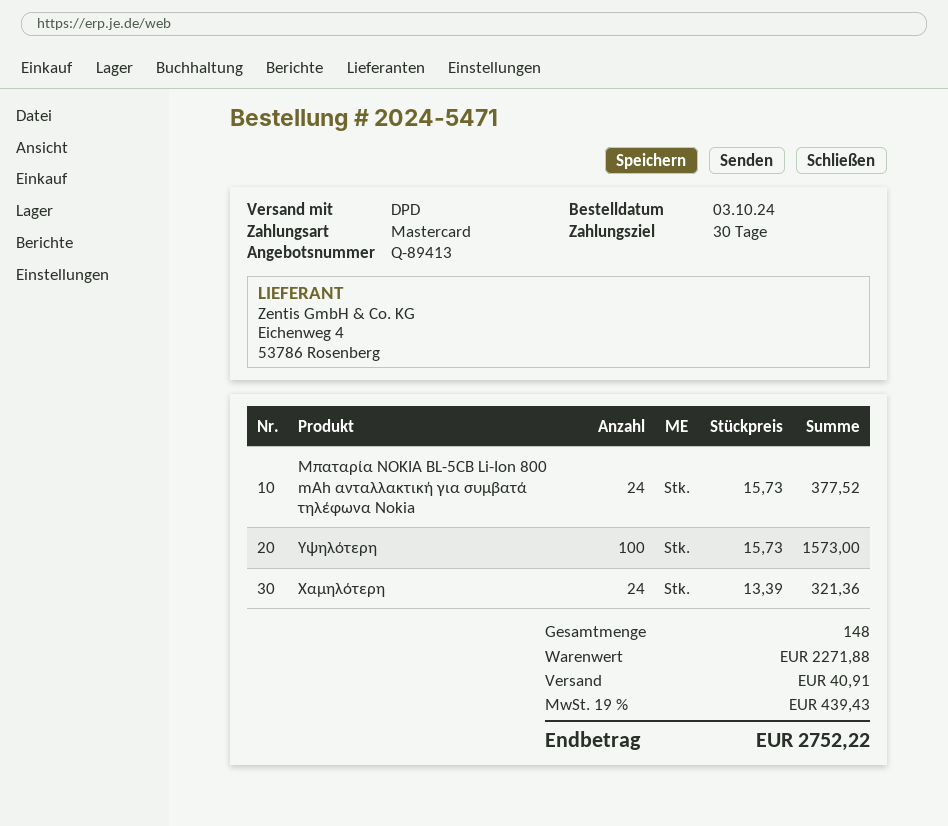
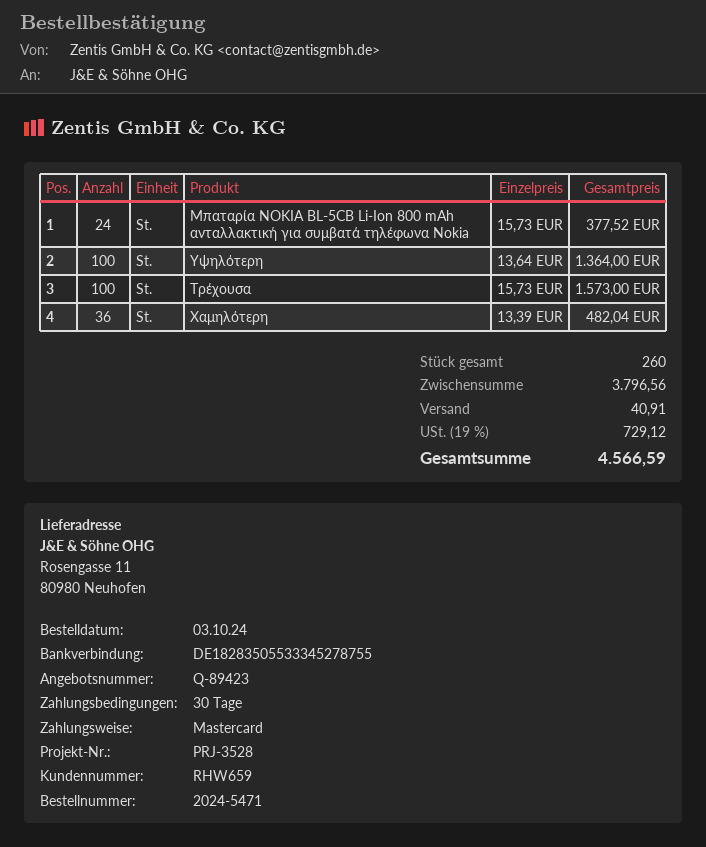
quote number: Q-89413 -> Q-89423
Υψηλότερη: 100 x 15.73 = 1573.00 -> 100 x 13.64 = 1364.00
Χαμηλότερη: 24 x 13.39 = 321.36 -> 36 x 13.39 = 482.04
Τρέχουσα: none -> 100 x 15.73 = 1573.00
total quantity: 148 -> 260
subtotal: 2271.88 -> 3796.56
tax: 19% = 439.43 -> 19% = 729.12
total: 2752.22 -> 4566.59

